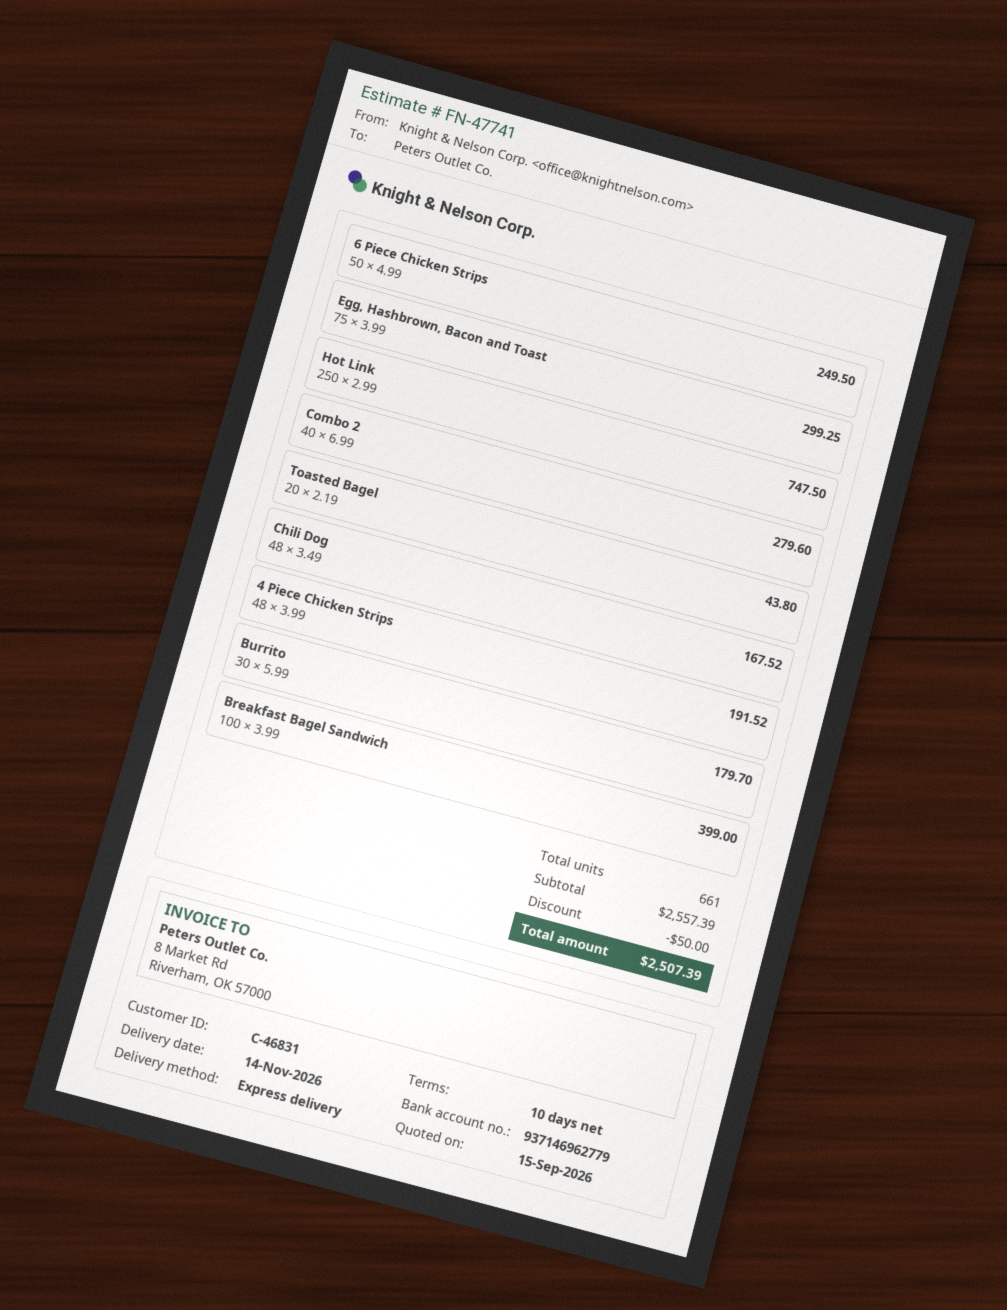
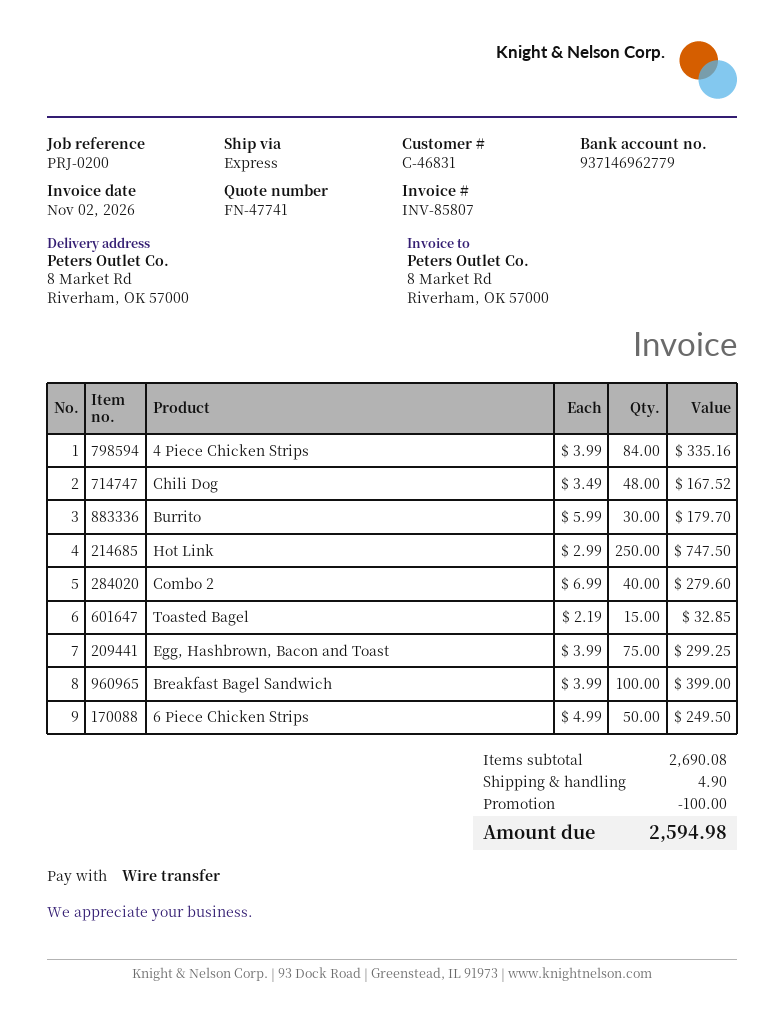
Toasted Bagel: 20 x 2.19 = 43.80 -> 15 x 2.19 = 32.85
4 Piece Chicken Strips: 48 x 3.99 = 191.52 -> 84 x 3.99 = 335.16
subtotal: 2557.39 -> 2690.08
discount: 50.00 -> 100.00
shipping: none -> 4.90
total: 2507.39 -> 2594.98

